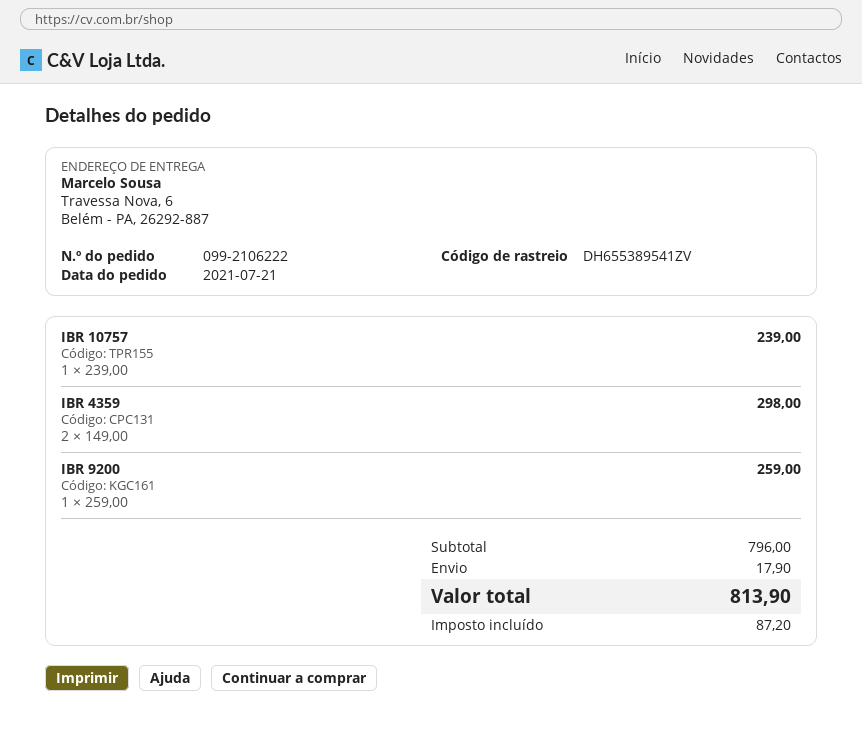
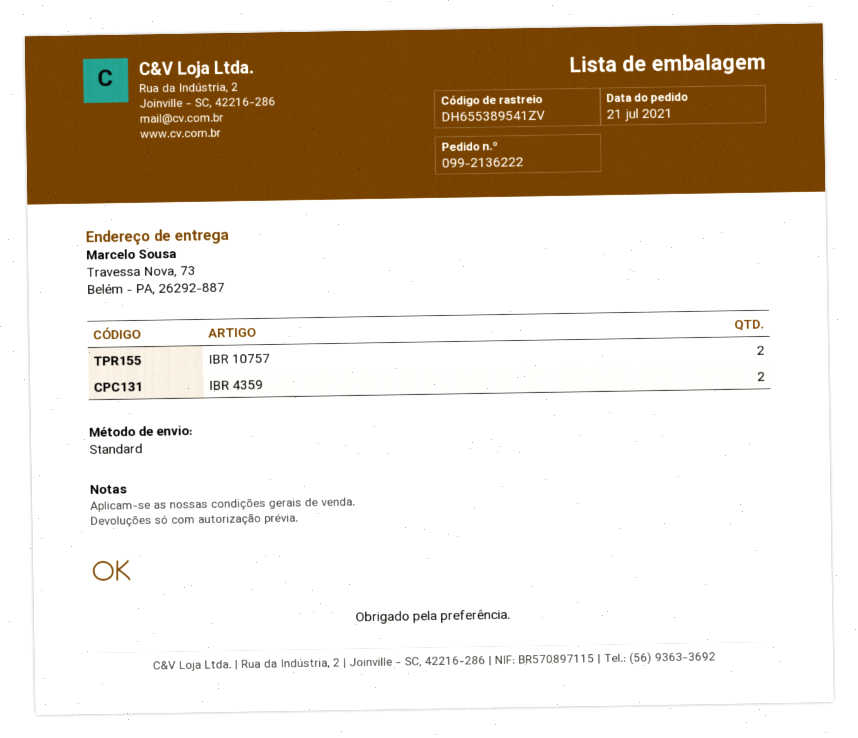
order number: 099-2106222 -> 099-2136222
ship to: Travessa Nova, 6, Belém - PA, 26292-887 -> Travessa Nova, 73, Belém - PA, 26292-887
IBR 10757: 1 -> 2
IBR 9200: 1 -> none

